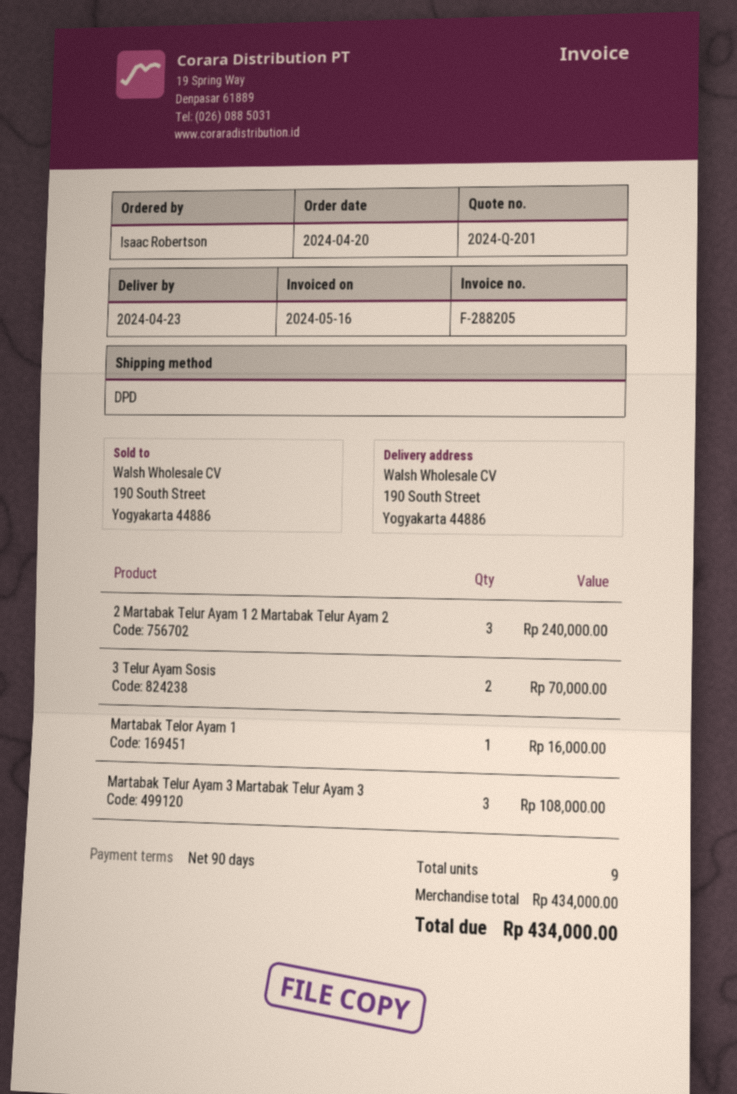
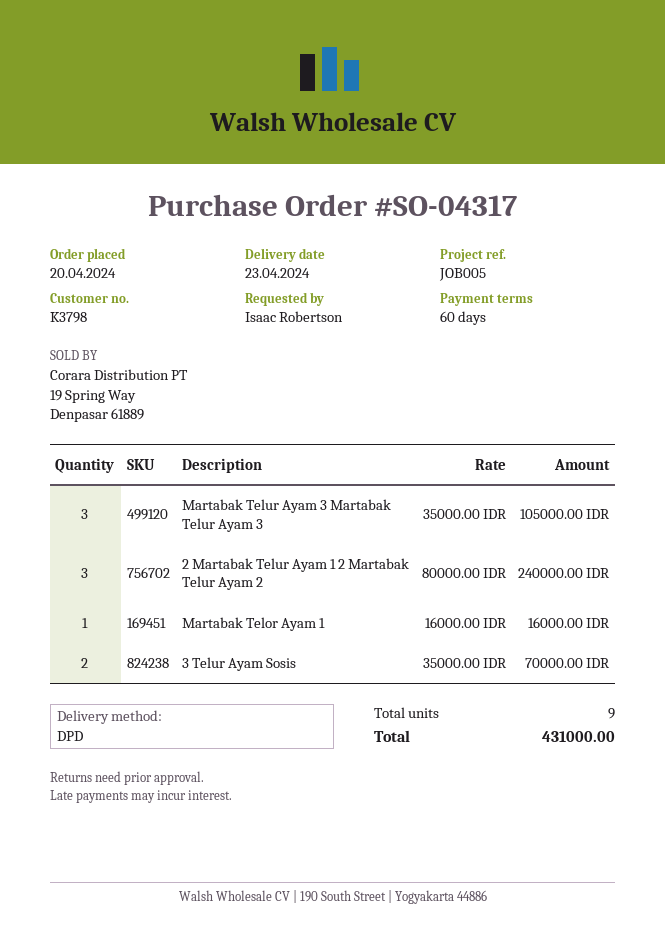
payment terms: 90 days -> 60 days
Martabak Telur Ayam 3 Martabak Telur Ayam 3: 3 for 108000.00 -> 3 for 105000.00
total: 434000.00 -> 431000.00

